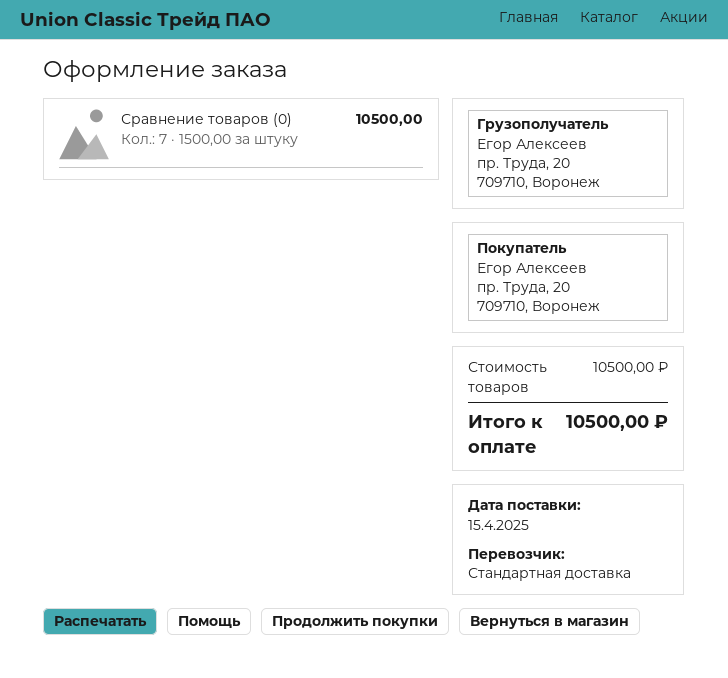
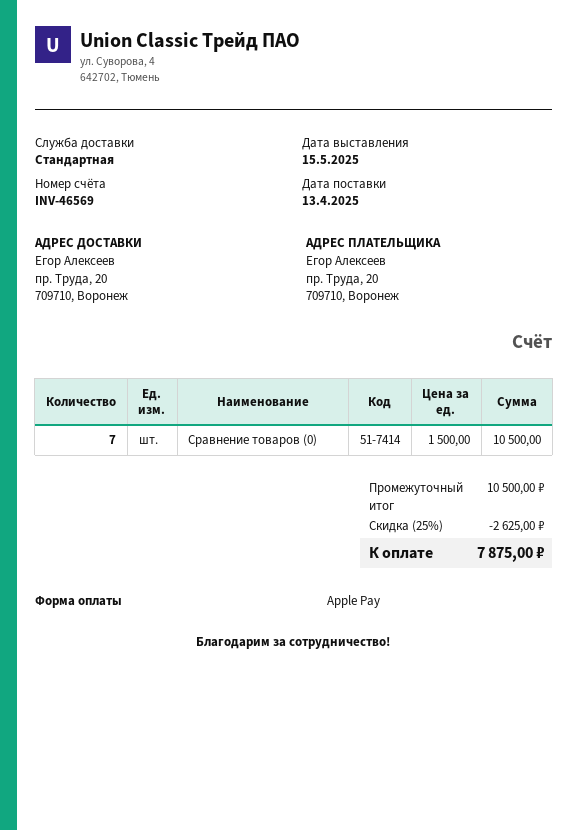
delivery date: 2025-04-15 -> 2025-04-13
discount: none -> 25% = 2625.00
total: 10500.00 -> 7875.00

